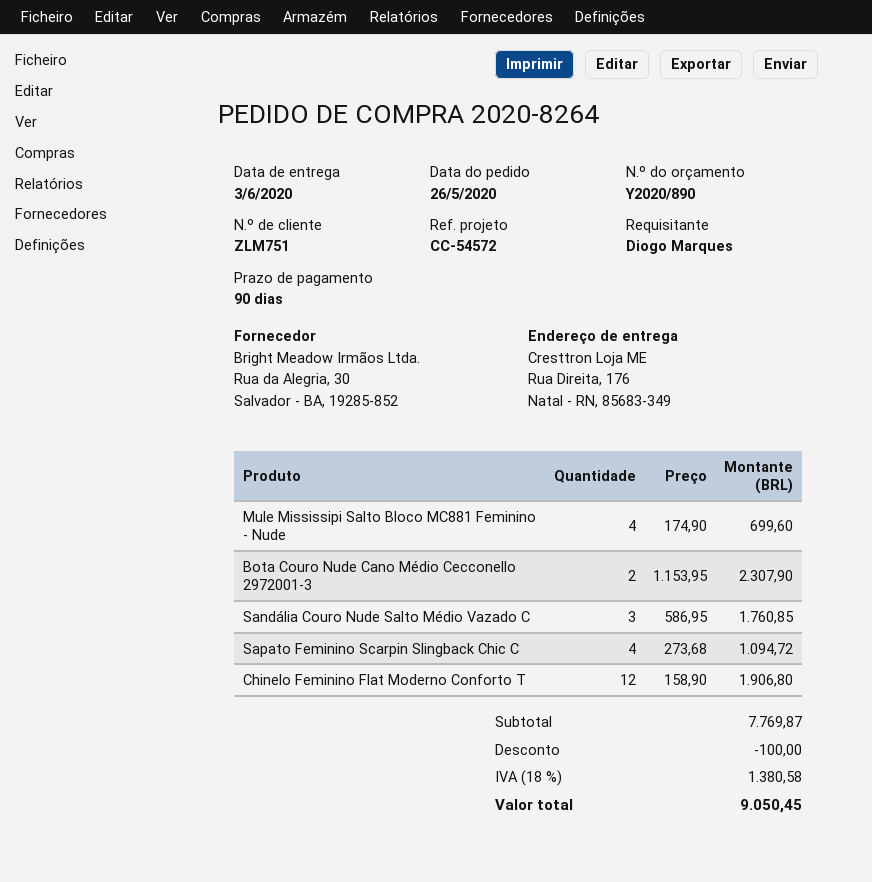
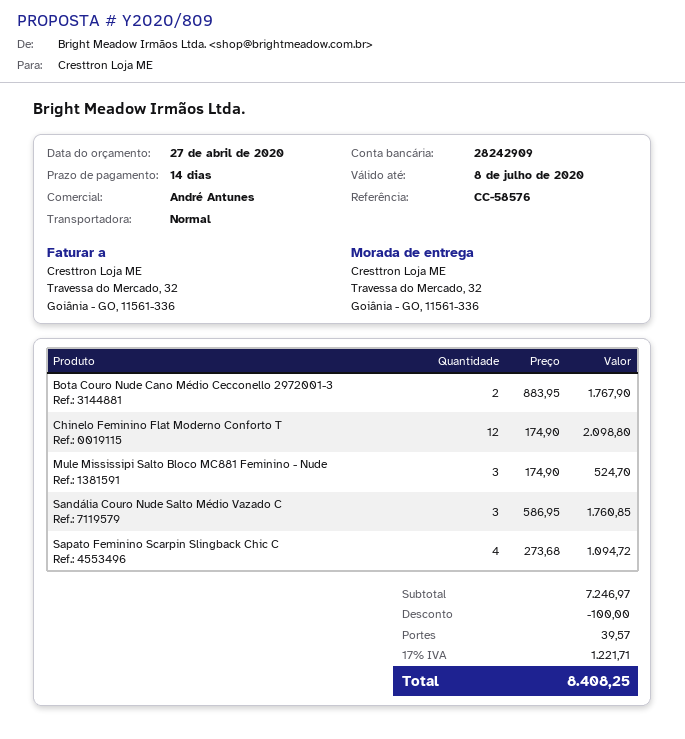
quote number: Y2020/890 -> Y2020/809
payment terms: 90 days -> 14 days
reference: CC-54572 -> CC-58576
ship to: Rua Direita, 176, Natal - RN, 85683-349 -> Travessa do Mercado, 32, Goiânia - GO, 11561-336
Mule Mississipi Salto Bloco MC881 Feminino - Nude: 4 x 174.90 = 699.60 -> 3 x 174.90 = 524.70
Bota Couro Nude Cano Médio Cecconello 2972001-3: 2 x 1153.95 = 2307.90 -> 2 x 883.95 = 1767.90
Chinelo Feminino Flat Moderno Conforto T: 12 x 158.90 = 1906.80 -> 12 x 174.90 = 2098.80
subtotal: 7769.87 -> 7246.97
shipping: none -> 39.57
tax: 18% = 1380.58 -> 17% = 1221.71
total: 9050.45 -> 8408.25

